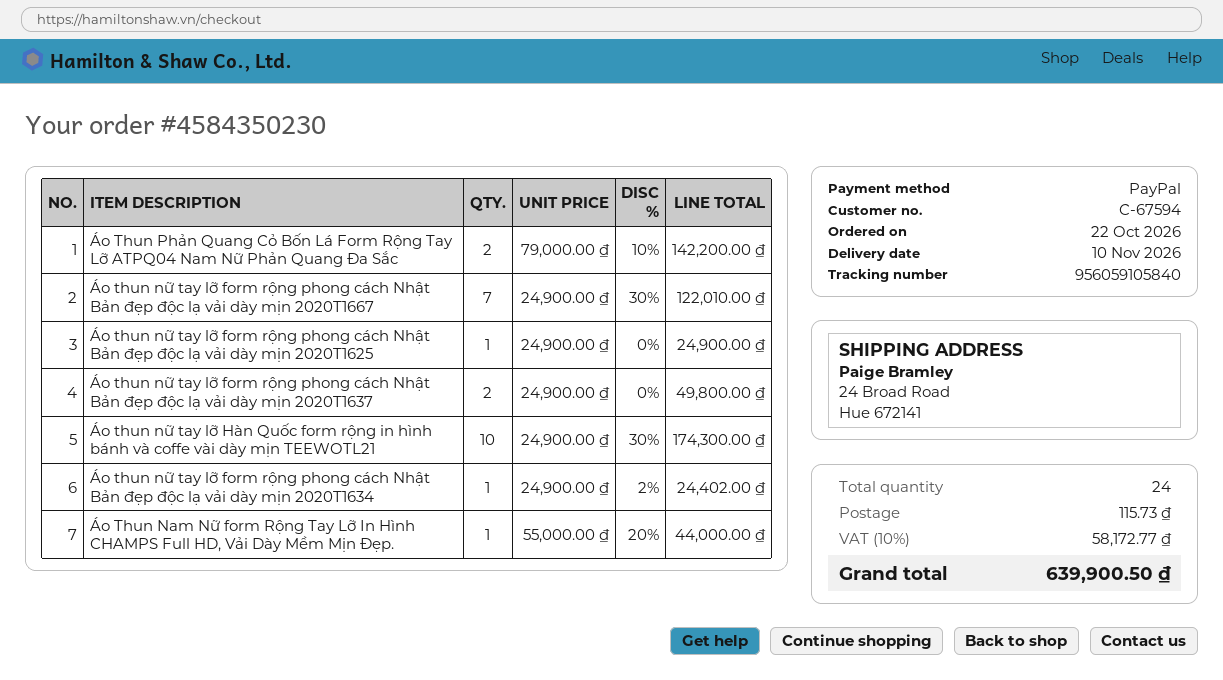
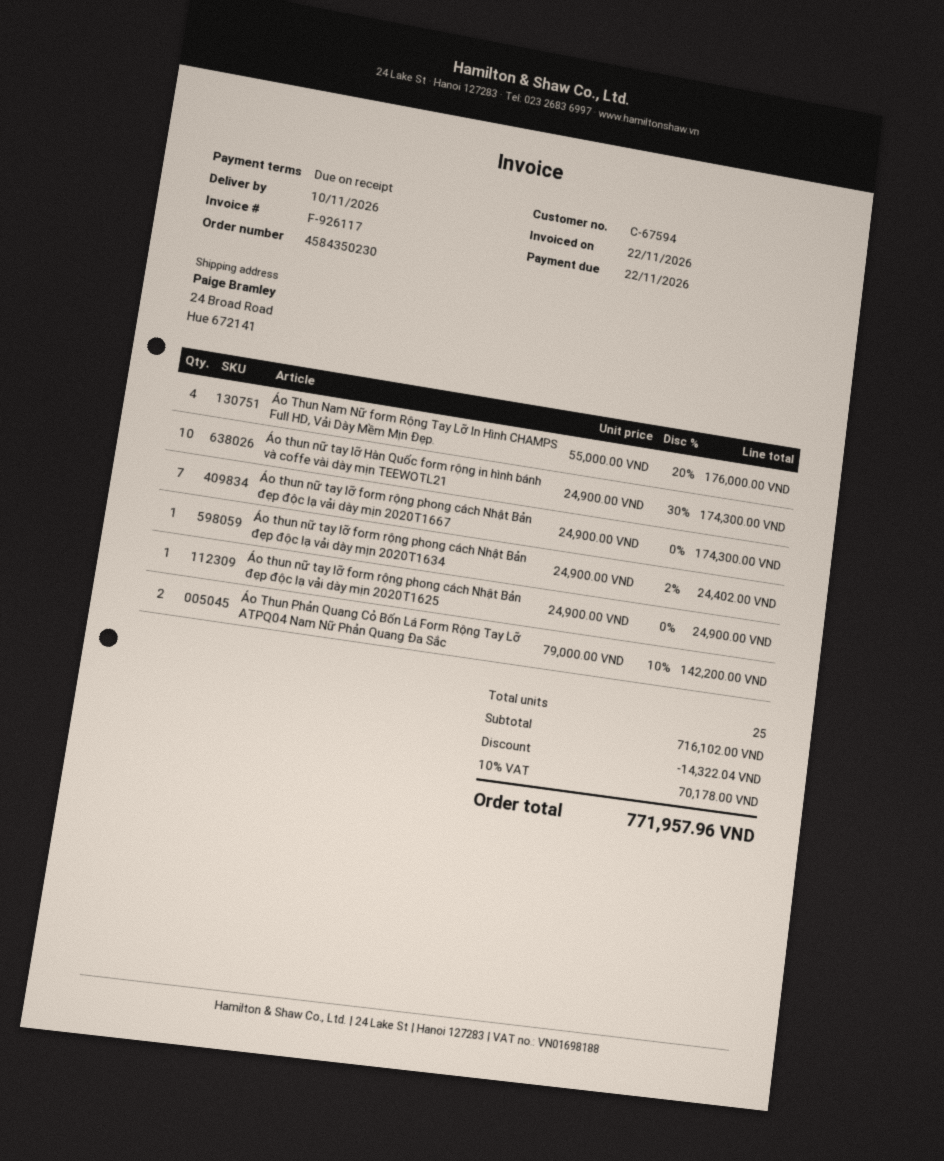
Áo thun nữ tay lỡ form rộng phong cách Nhật Bản đẹp độc lạ vải dày mịn 2020T1667: 7 x 24900.00 - 30% = 122010.00 -> 7 x 24900.00 = 174300.00
Áo thun nữ tay lỡ form rộng phong cách Nhật Bản đẹp độc lạ vải dày mịn 2020T1637: 2 x 24900.00 = 49800.00 -> none
Áo Thun Nam Nữ form Rộng Tay Lỡ In Hình CHAMPS Full HD, Vải Dày Mềm Mịn Đẹp.: 1 x 55000.00 - 20% = 44000.00 -> 4 x 55000.00 - 20% = 176000.00
total quantity: 24 -> 25
discount: none -> 14322.04
shipping: 115.73 -> none
tax: 10% = 58172.77 -> 10% = 70178.00
total: 639900.50 -> 771957.96

